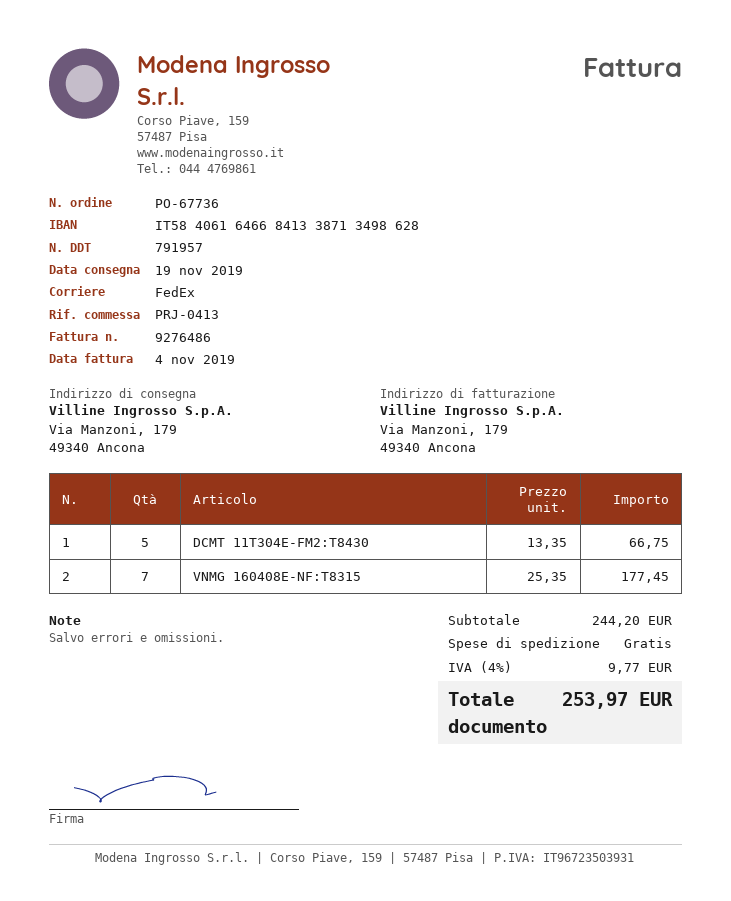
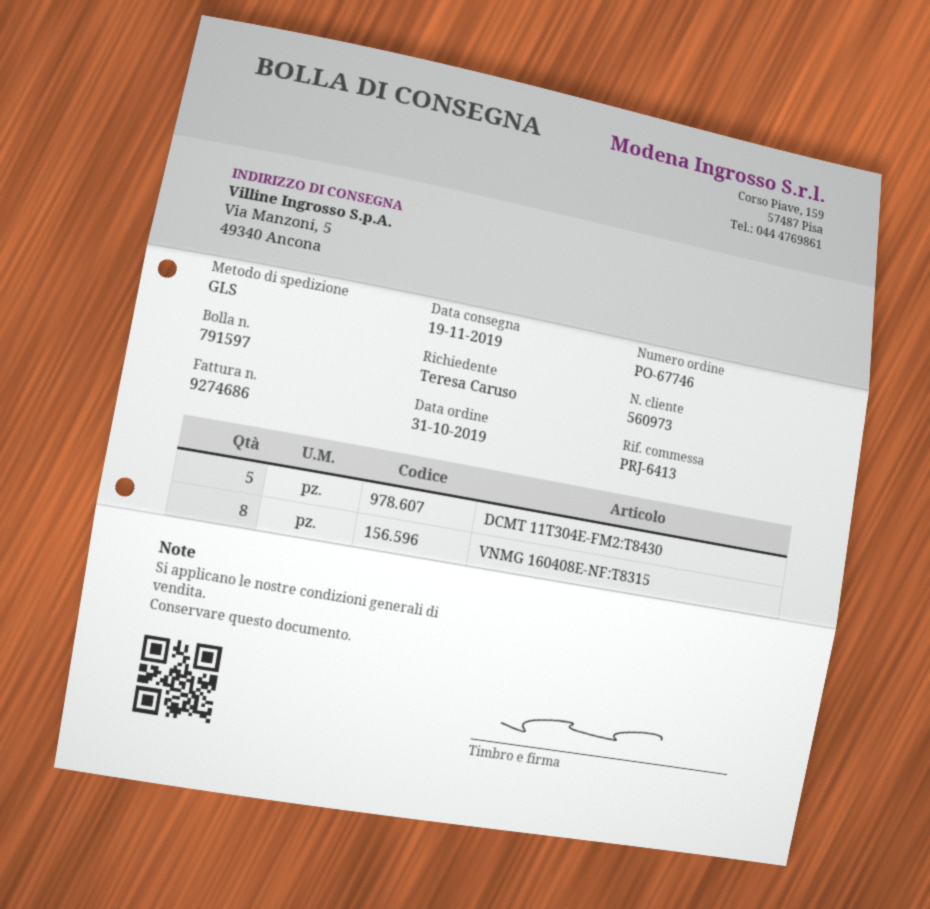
order number: PO-67736 -> PO-67746
delivery note number: 791957 -> 791597
invoice number: 9276486 -> 9274686
reference: PRJ-0413 -> PRJ-6413
shipping method: FedEx -> GLS
ship to: Via Manzoni, 179, 49340 Ancona -> Via Manzoni, 5, 49340 Ancona
VNMG 160408E-NF:T8315: 7 -> 8

